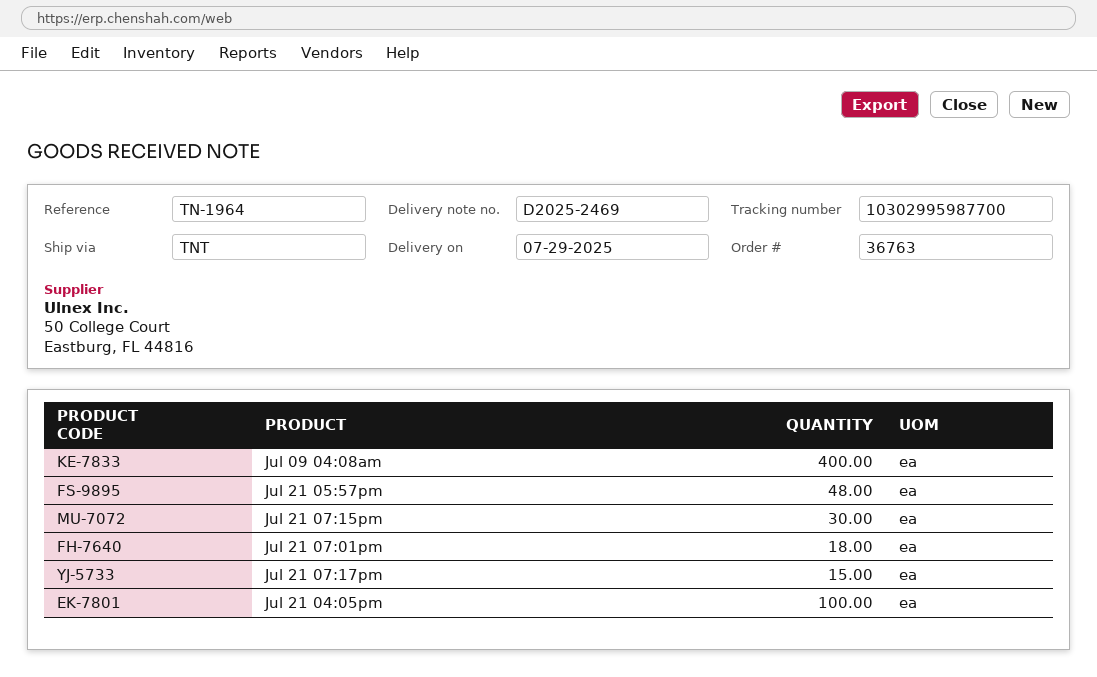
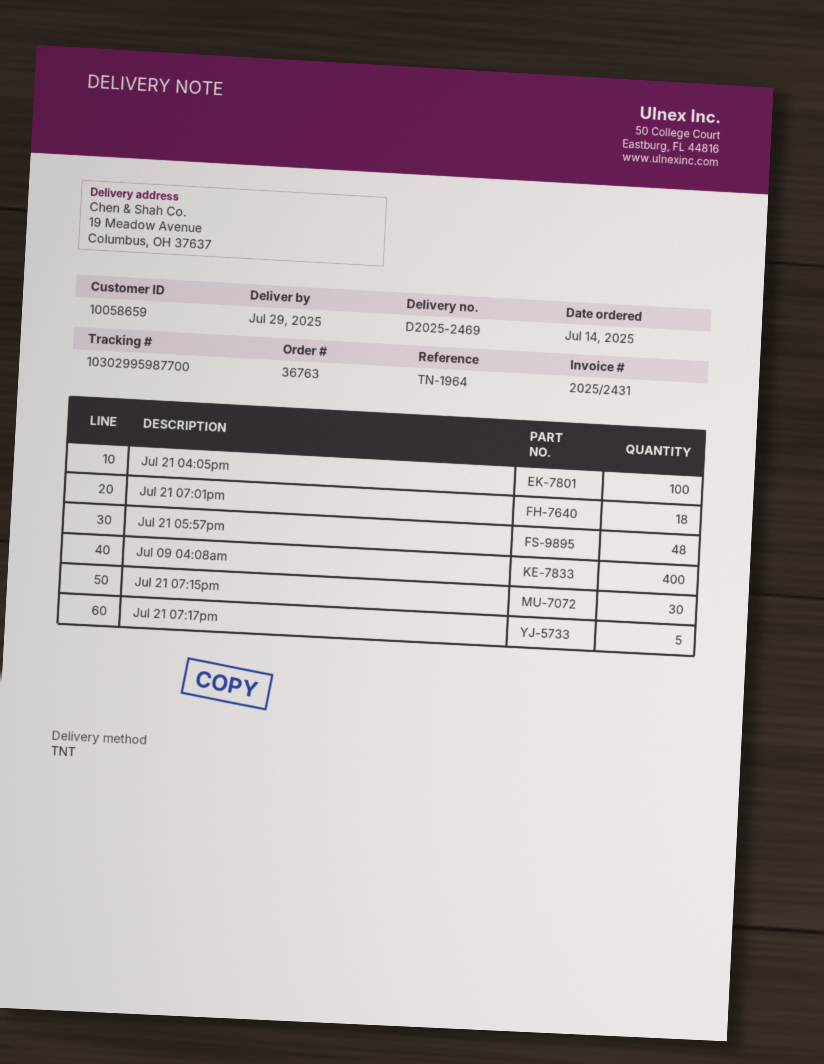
Jul 21 07:17pm: 15 -> 5

